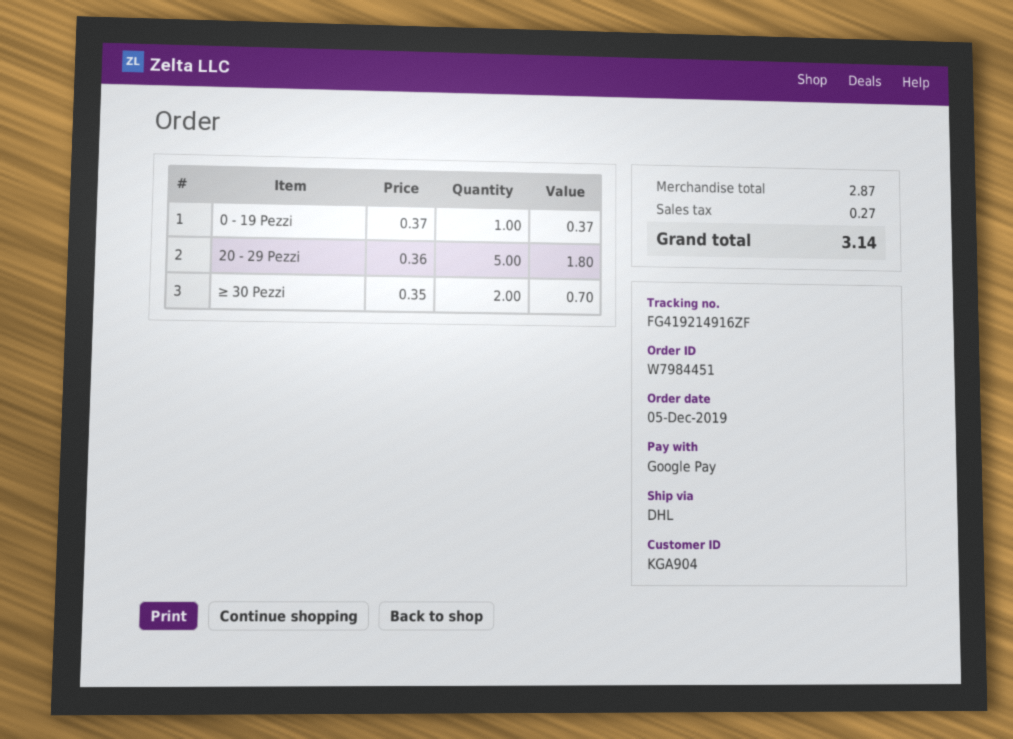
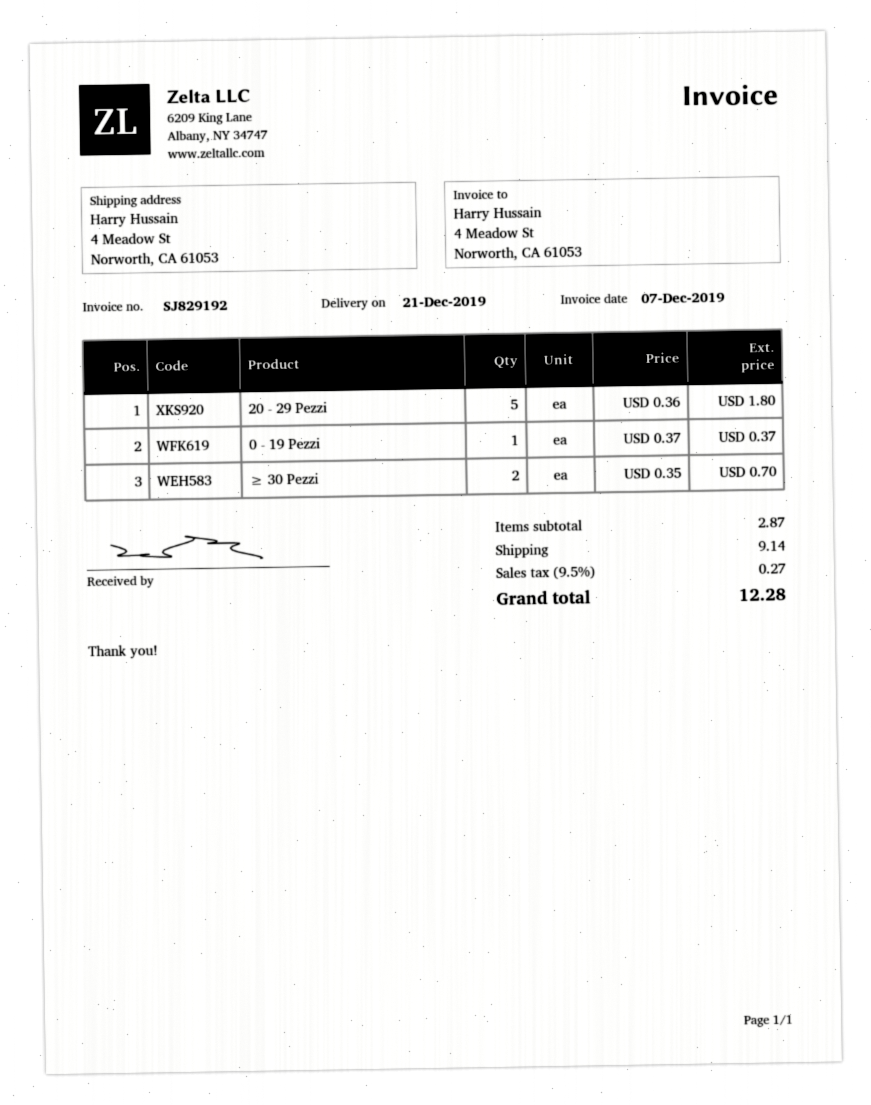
shipping: none -> 9.14
total: 3.14 -> 12.28

